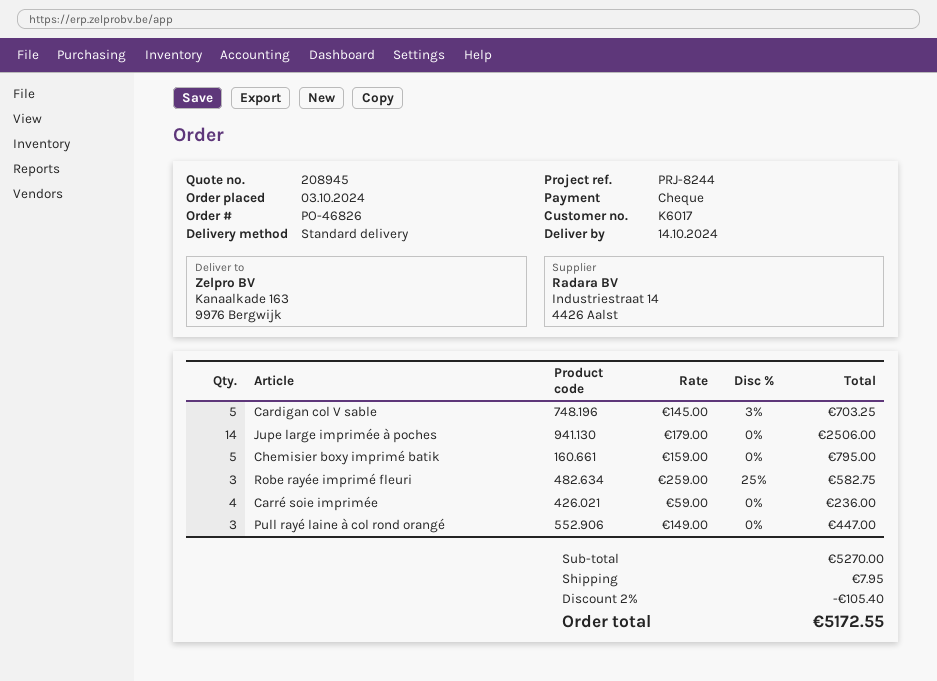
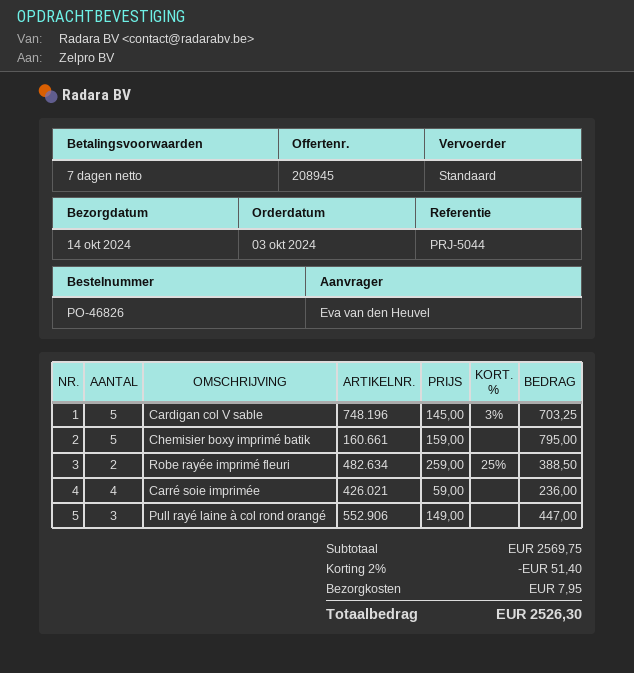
reference: PRJ-8244 -> PRJ-5044
Jupe large imprimée à poches: 14 x 179.00 = 2506.00 -> none
Robe rayée imprimé fleuri: 3 x 259.00 - 25% = 582.75 -> 2 x 259.00 - 25% = 388.50
subtotal: 5270.00 -> 2569.75
discount: 2% = 105.40 -> 2% = 51.40
total: 5172.55 -> 2526.30

